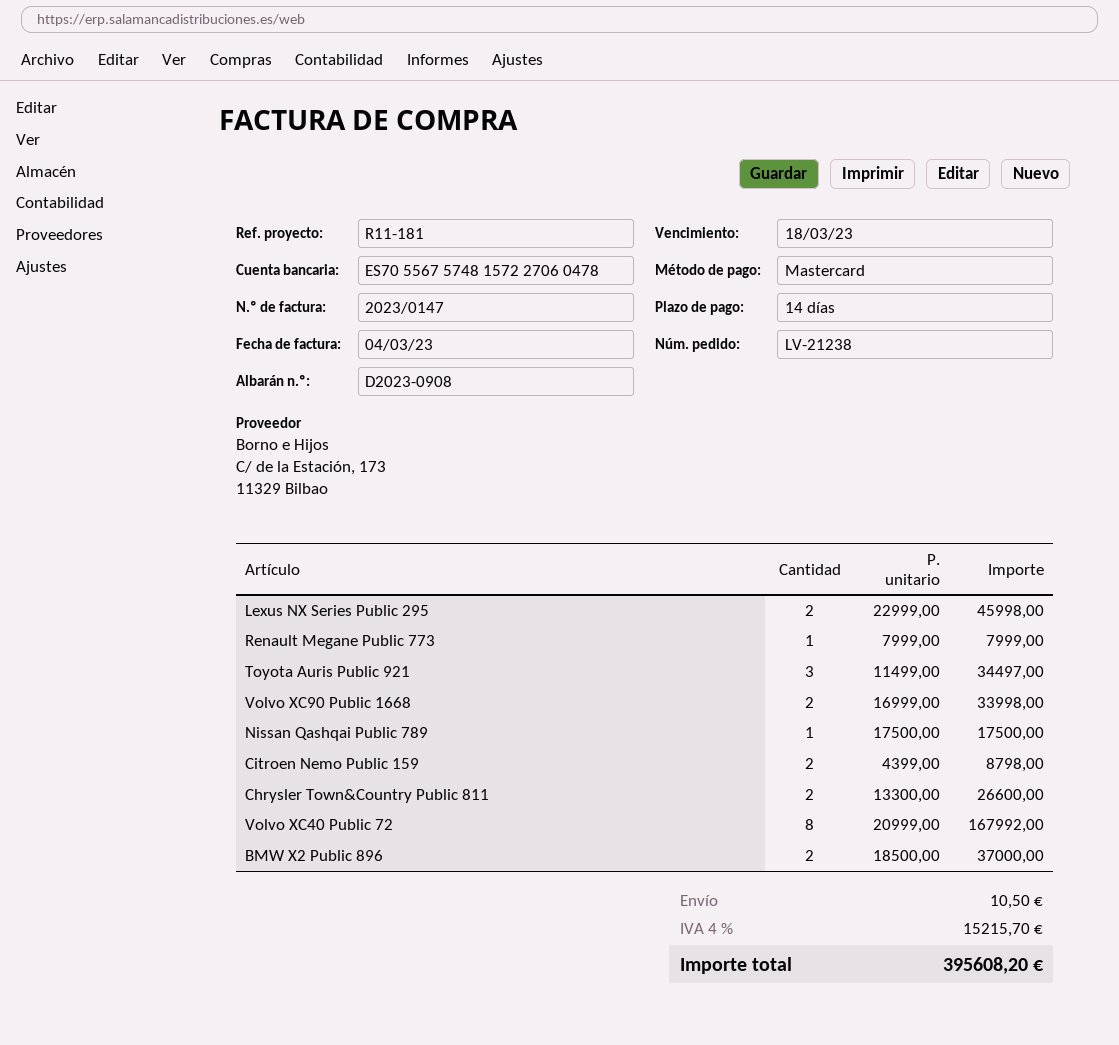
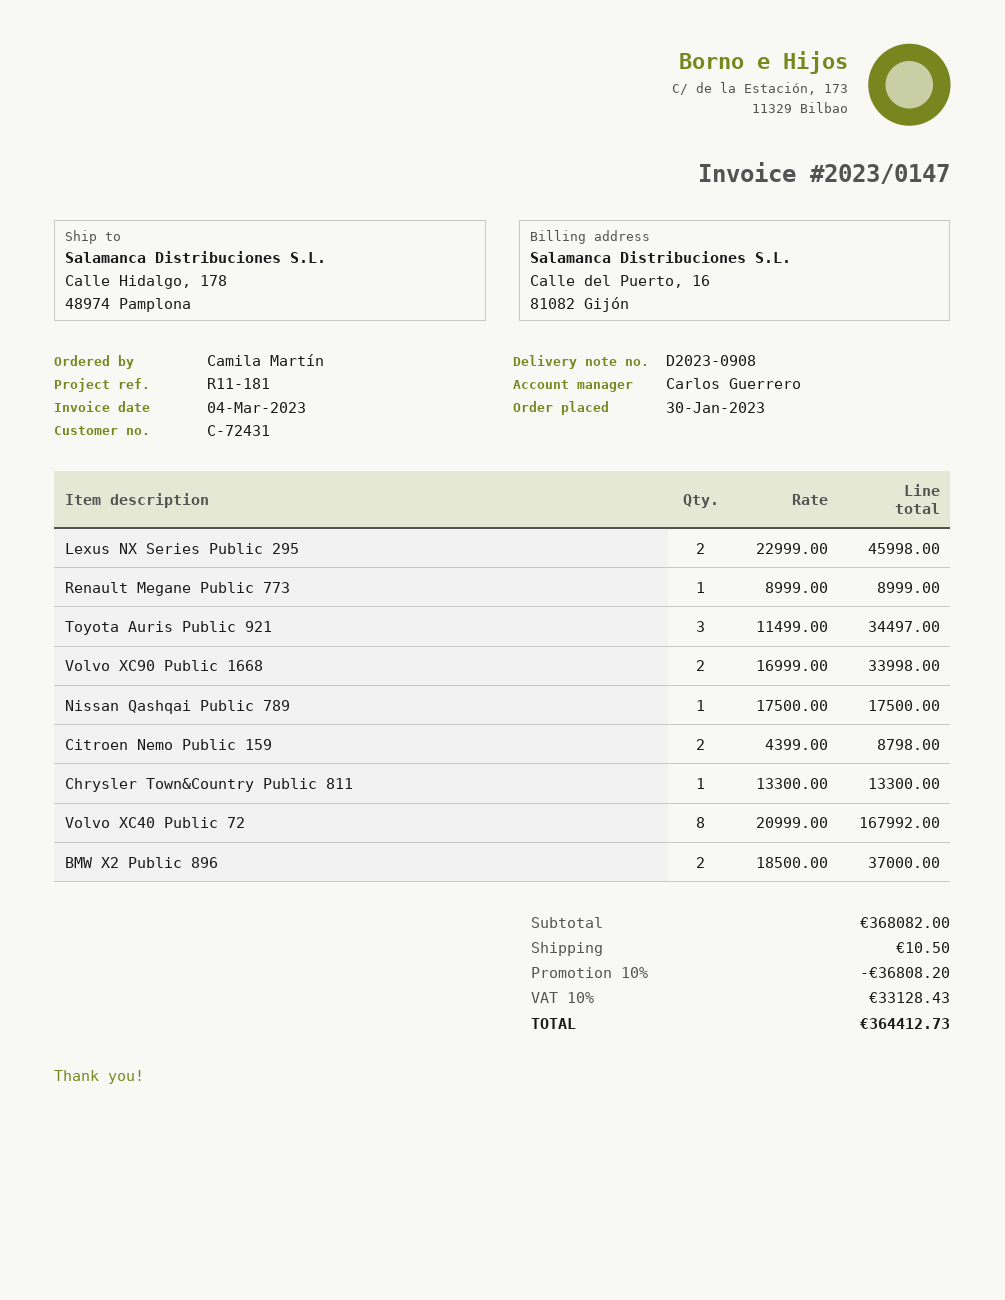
Renault Megane Public 773: 1 x 7999.00 = 7999.00 -> 1 x 8999.00 = 8999.00
Chrysler Town&Country Public 811: 2 x 13300.00 = 26600.00 -> 1 x 13300.00 = 13300.00
discount: none -> 10% = 36808.20
tax: 4% = 15215.70 -> 10% = 33128.43
total: 395608.20 -> 364412.73

